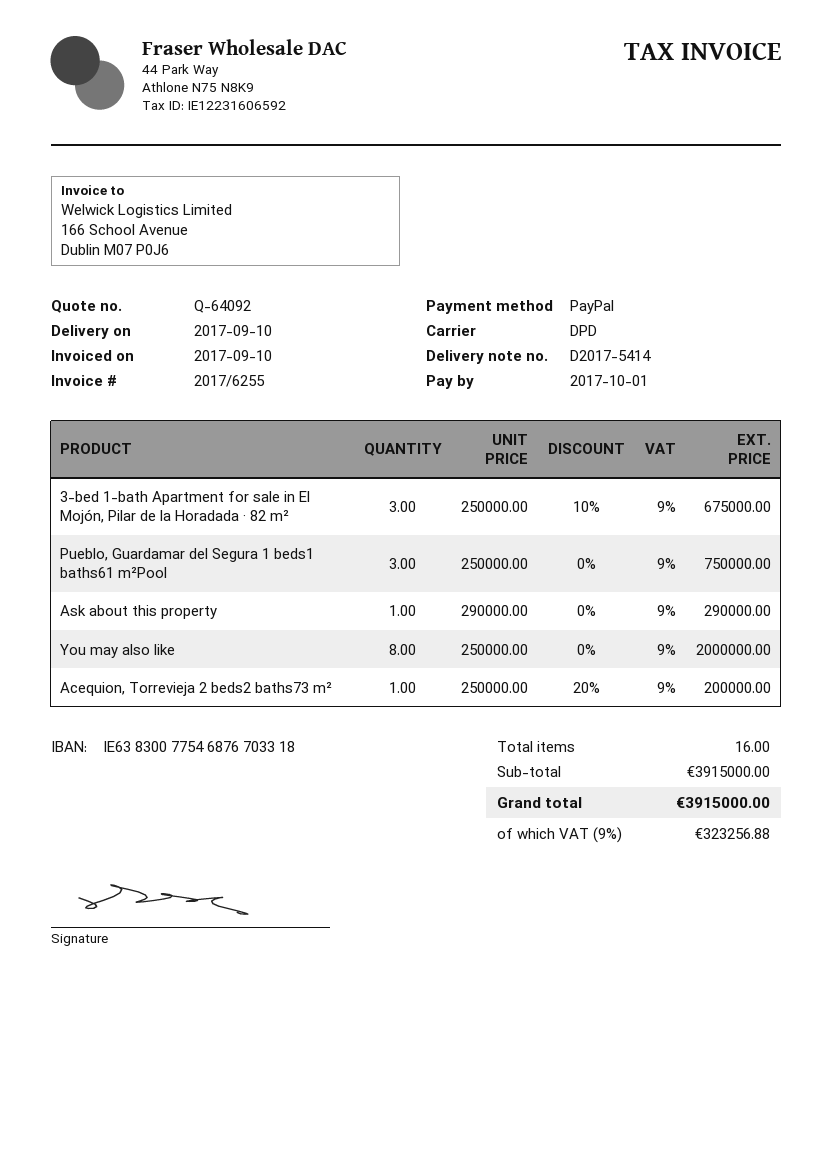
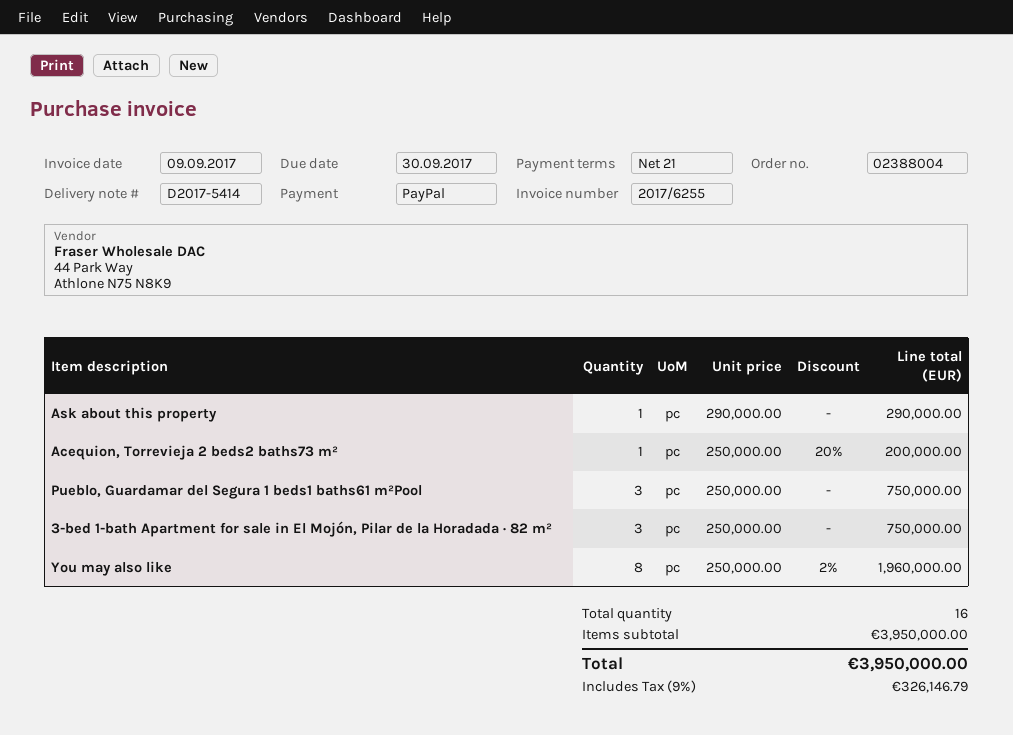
invoice date: 2017-09-10 -> 2017-09-09
due date: 2017-10-01 -> 2017-09-30
3-bed 1-bath Apartment for sale in El Mojón, Pilar de la Horadada · 82 m²: 3 x 250000.00 - 10% = 675000.00 -> 3 x 250000.00 = 750000.00
You may also like: 8 x 250000.00 = 2000000.00 -> 8 x 250000.00 - 2% = 1960000.00
subtotal: 3915000.00 -> 3950000.00
tax: 9% = 323256.88 -> 9% = 326146.79
total: 3915000.00 -> 3950000.00

